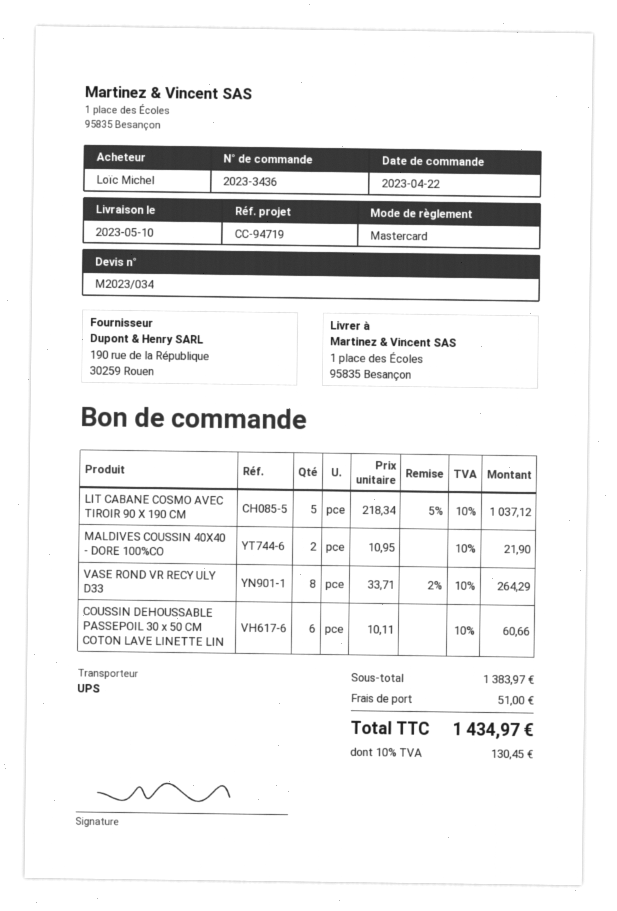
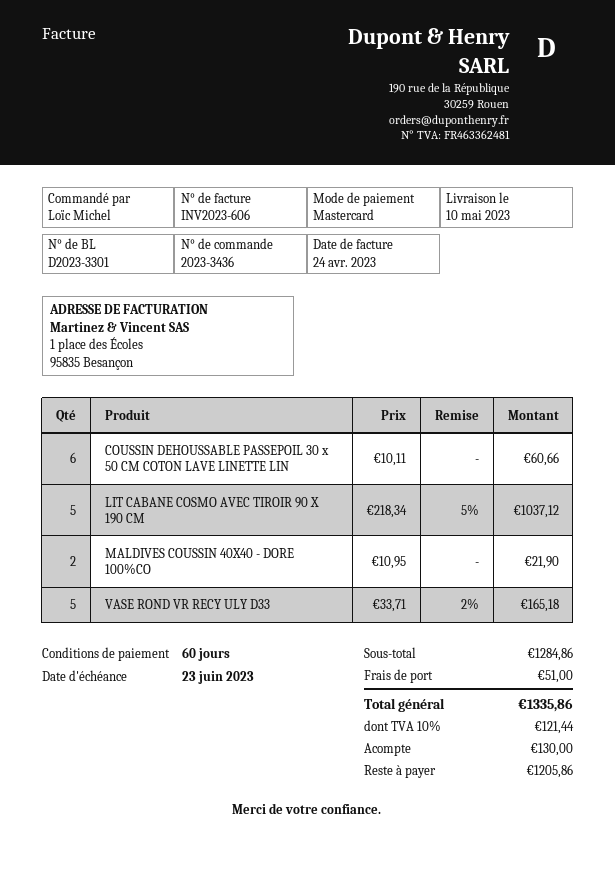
VASE ROND VR RECY ULY D33: 8 x 33.71 - 2% = 264.29 -> 5 x 33.71 - 2% = 165.18
subtotal: 1383.97 -> 1284.86
tax: 10% = 130.45 -> 10% = 121.44
total: 1434.97 -> 1335.86

